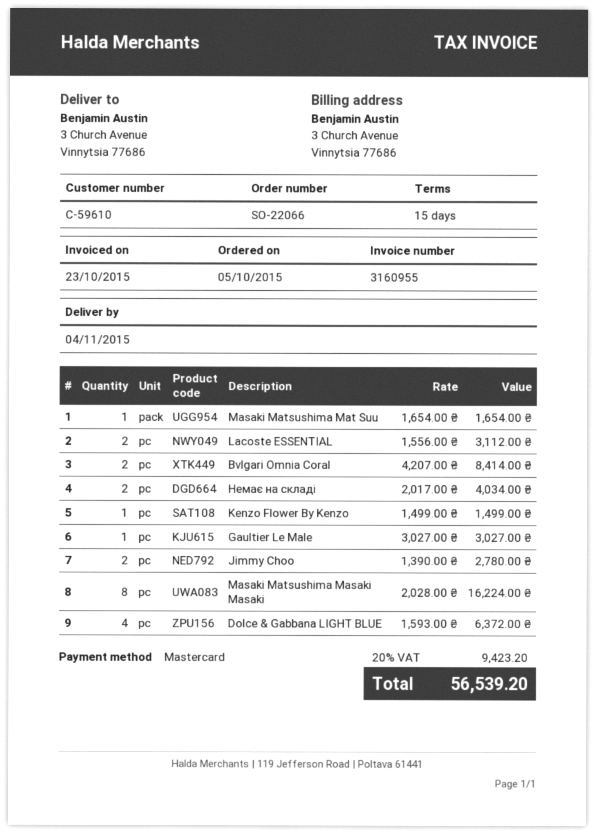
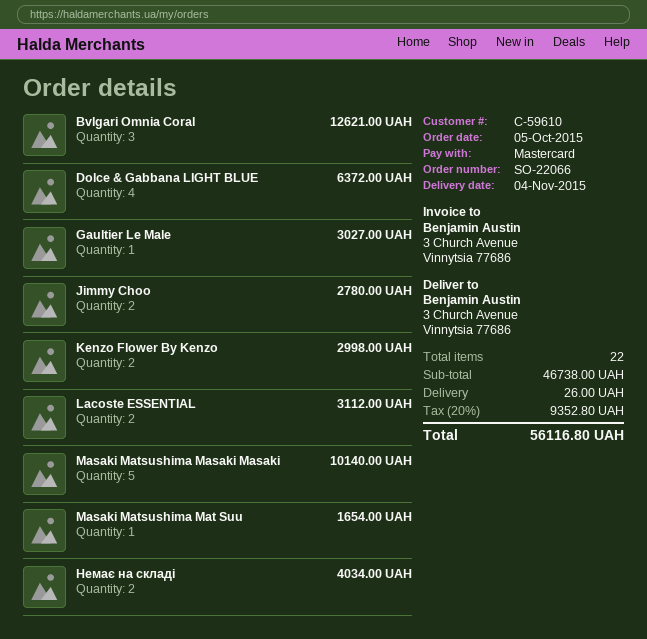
Bvlgari Omnia Coral: 2 for 8414.00 -> 3 for 12621.00
Kenzo Flower By Kenzo: 1 for 1499.00 -> 2 for 2998.00
Masaki Matsushima Masaki Masaki: 8 for 16224.00 -> 5 for 10140.00
shipping: none -> 26.00
tax: 20% = 9423.20 -> 20% = 9352.80
total: 56539.20 -> 56116.80

